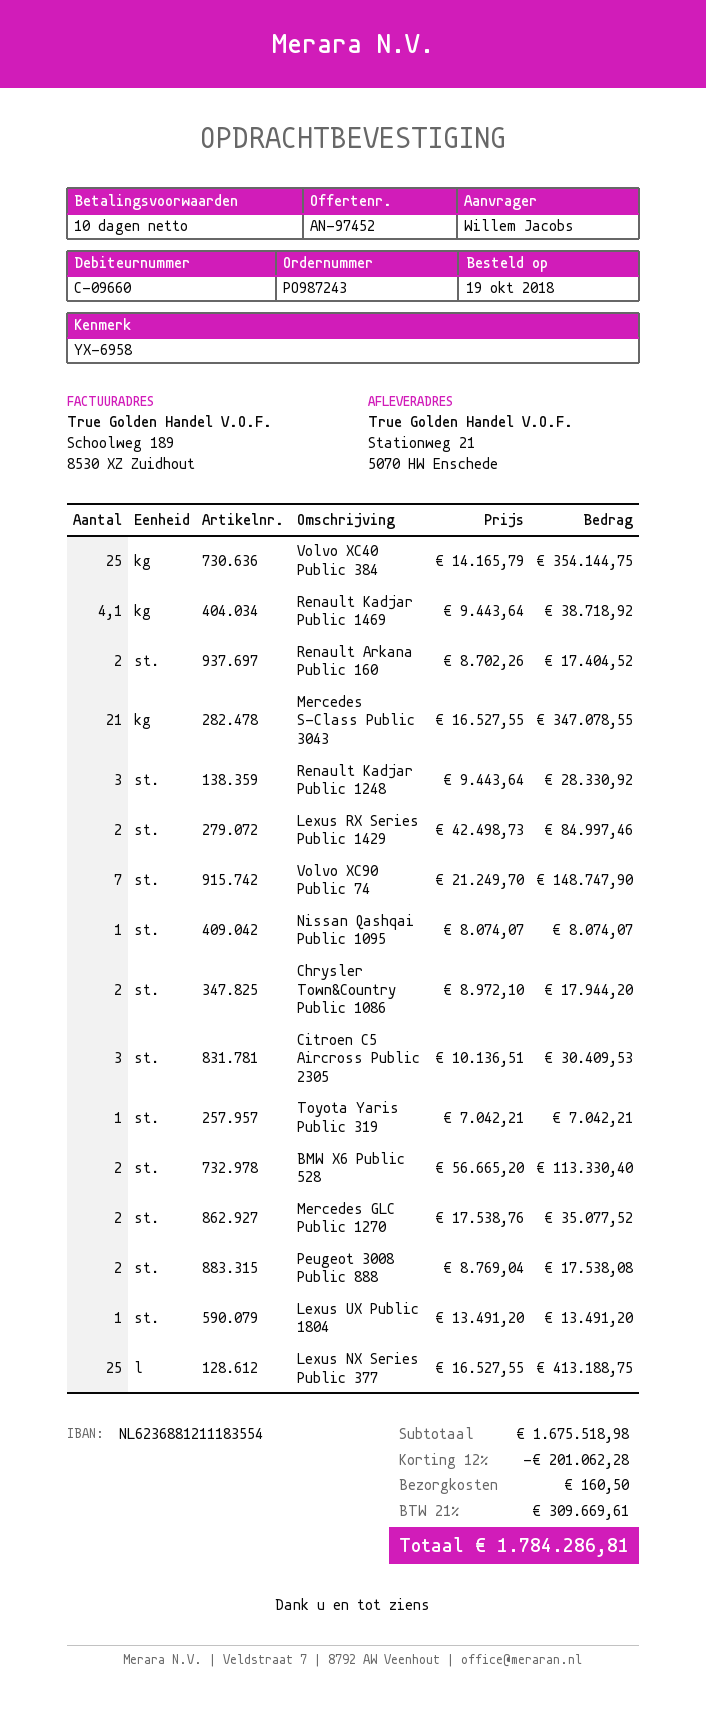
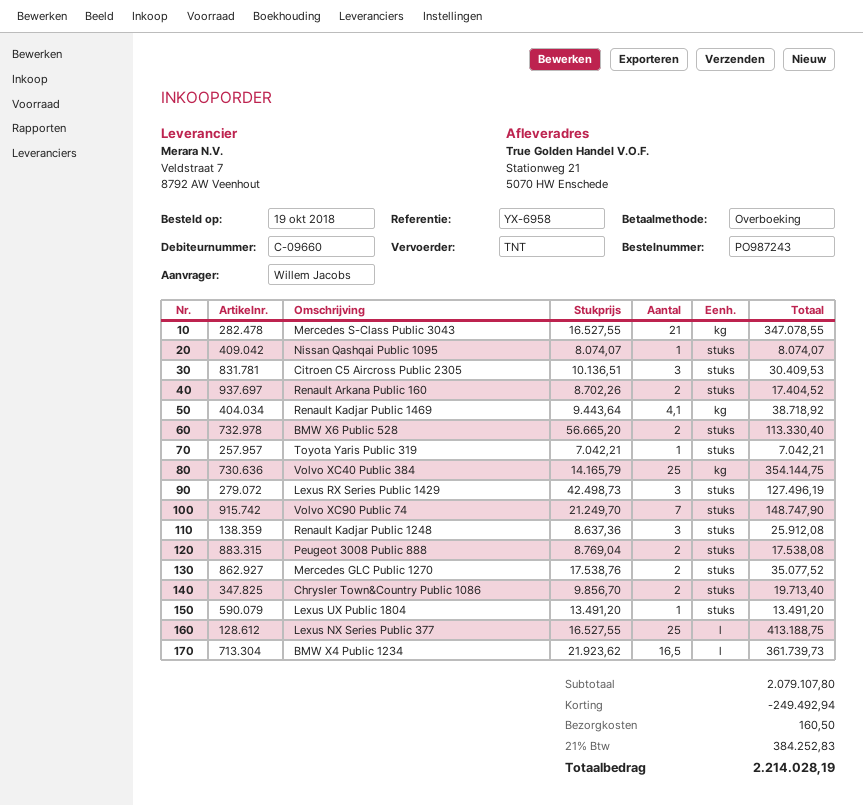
Renault Kadjar Public 1248: 3 x 9443.64 = 28330.92 -> 3 x 8637.36 = 25912.08
Lexus RX Series Public 1429: 2 x 42498.73 = 84997.46 -> 3 x 42498.73 = 127496.19
Chrysler Town&Country Public 1086: 2 x 8972.10 = 17944.20 -> 2 x 9856.70 = 19713.40
BMW X4 Public 1234: none -> 16.5 x 21923.62 = 361739.73
subtotal: 1675518.98 -> 2079107.80
discount: 201062.28 -> 249492.94
tax: 21% = 309669.61 -> 21% = 384252.83
total: 1784286.81 -> 2214028.19

